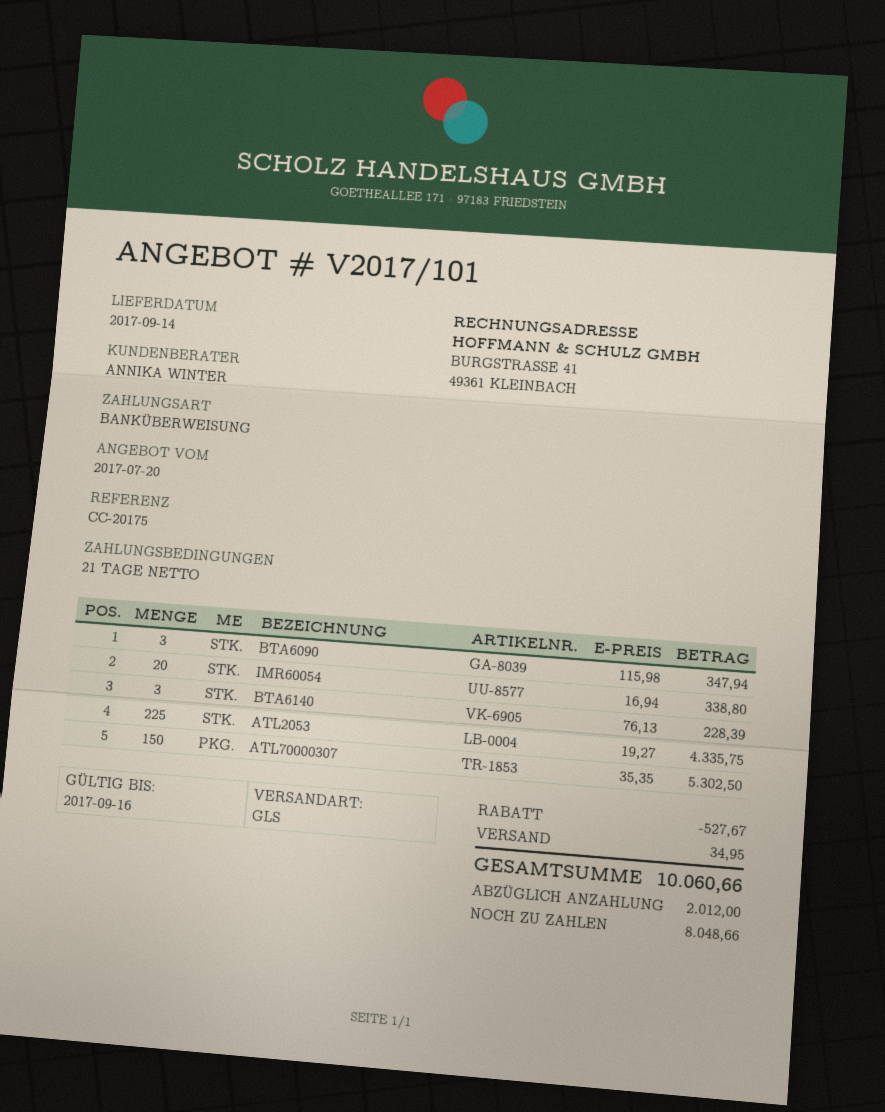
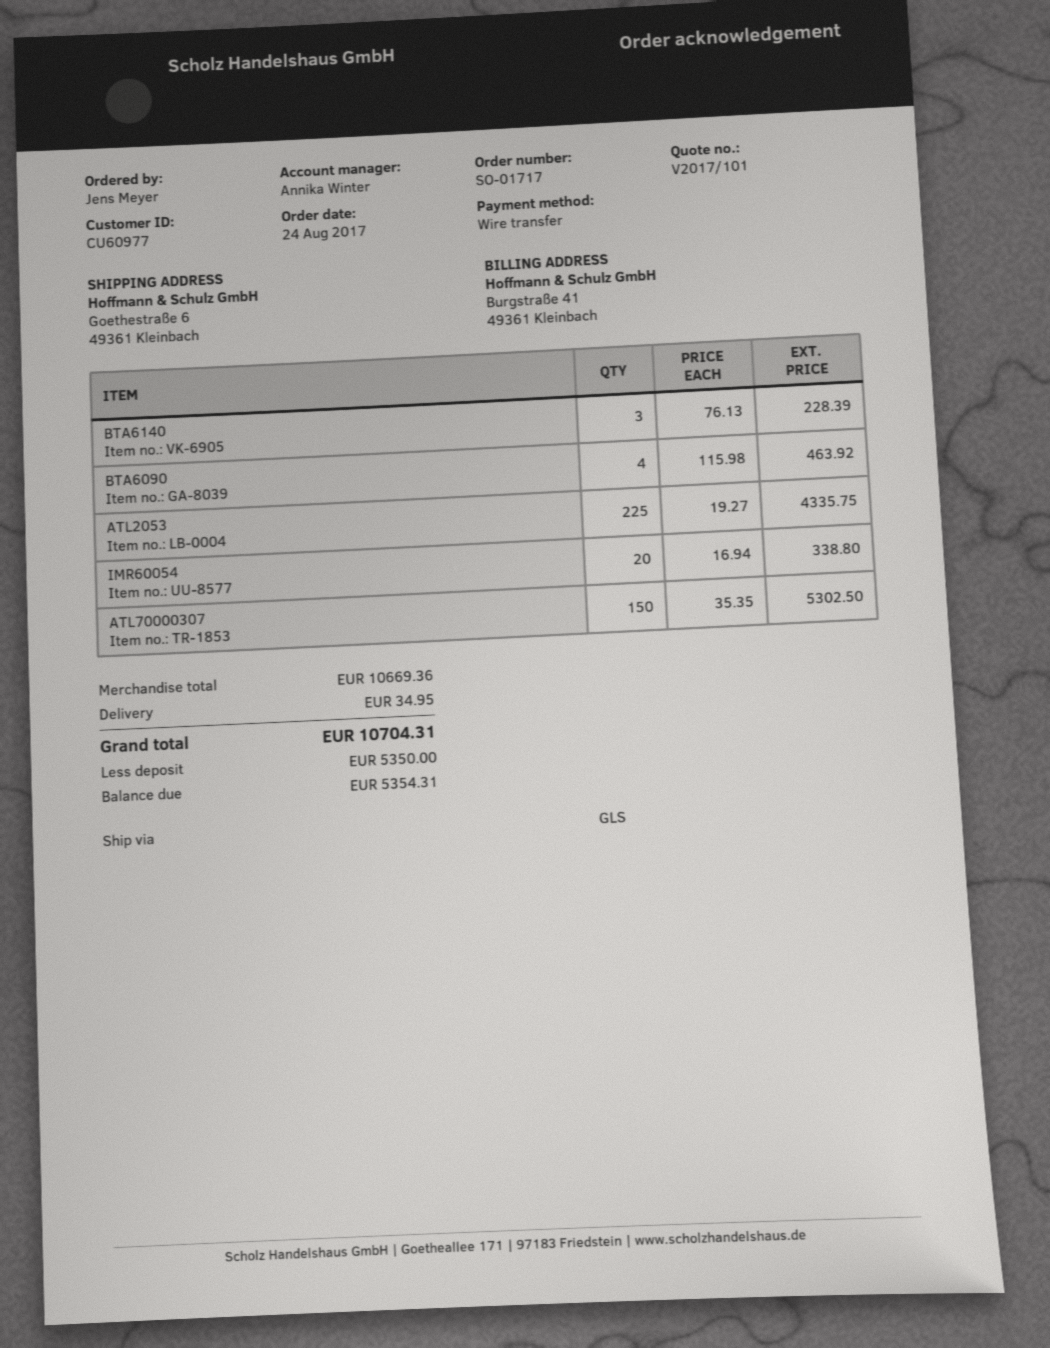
BTA6090: 3 x 115.98 = 347.94 -> 4 x 115.98 = 463.92
discount: 527.67 -> none
total: 10060.66 -> 10704.31
deposit: 2012.00 -> 5350.00
balance: 8048.66 -> 5354.31

